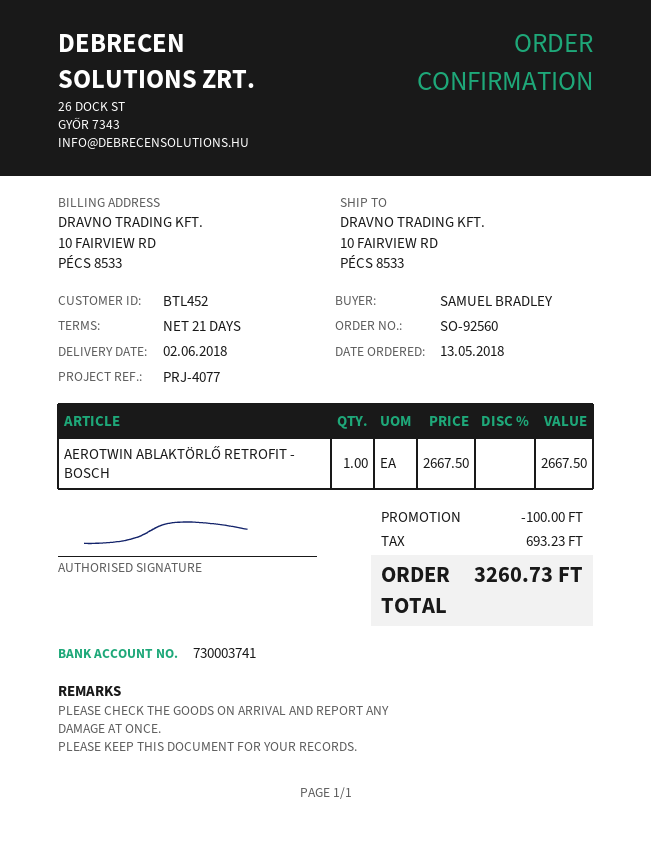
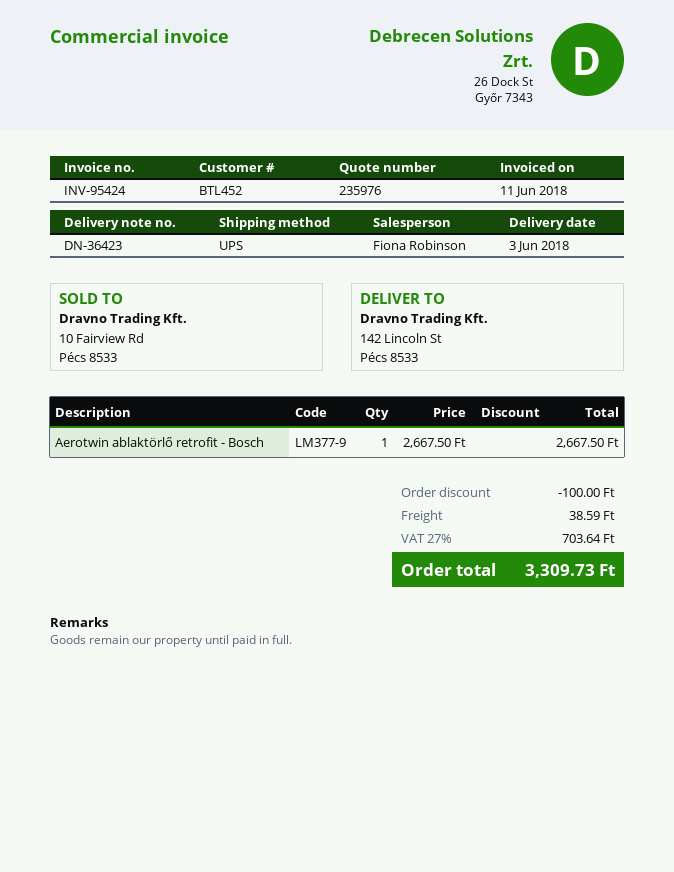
delivery date: 2018-06-02 -> 2018-06-03
ship to: 10 FAIRVIEW RD, PÉCS 8533 -> 142 Lincoln St, Pécs 8533
shipping: none -> 38.59
tax: 693.23 -> 703.64
total: 3260.73 -> 3309.73

